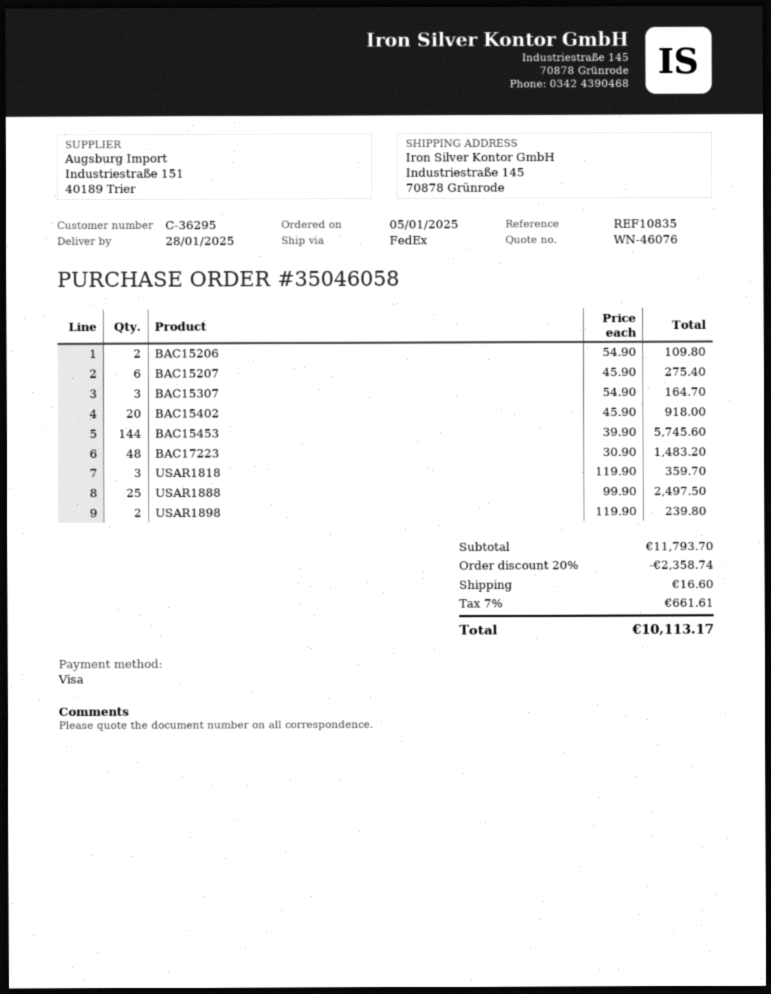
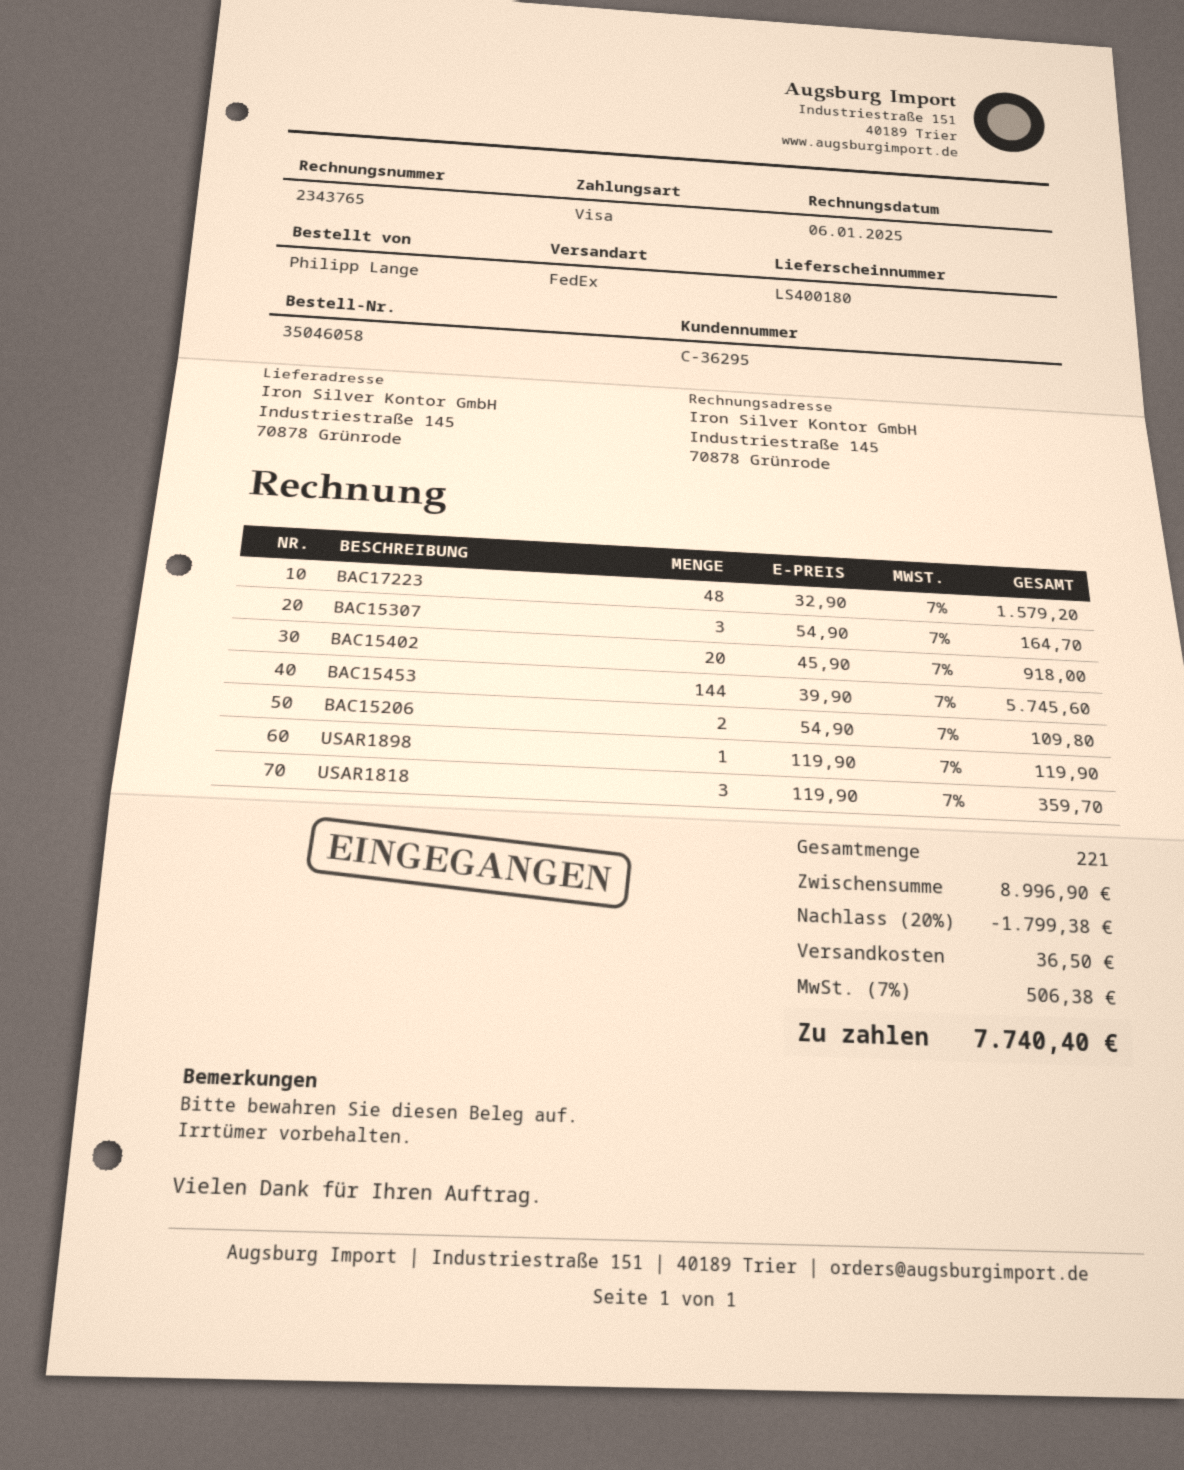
BAC15207: 6 x 45.90 = 275.40 -> none
BAC17223: 48 x 30.90 = 1483.20 -> 48 x 32.90 = 1579.20
USAR1888: 25 x 99.90 = 2497.50 -> none
USAR1898: 2 x 119.90 = 239.80 -> 1 x 119.90 = 119.90
subtotal: 11793.70 -> 8996.90
discount: 20% = 2358.74 -> 20% = 1799.38
shipping: 16.60 -> 36.50
tax: 7% = 661.61 -> 7% = 506.38
total: 10113.17 -> 7740.40

